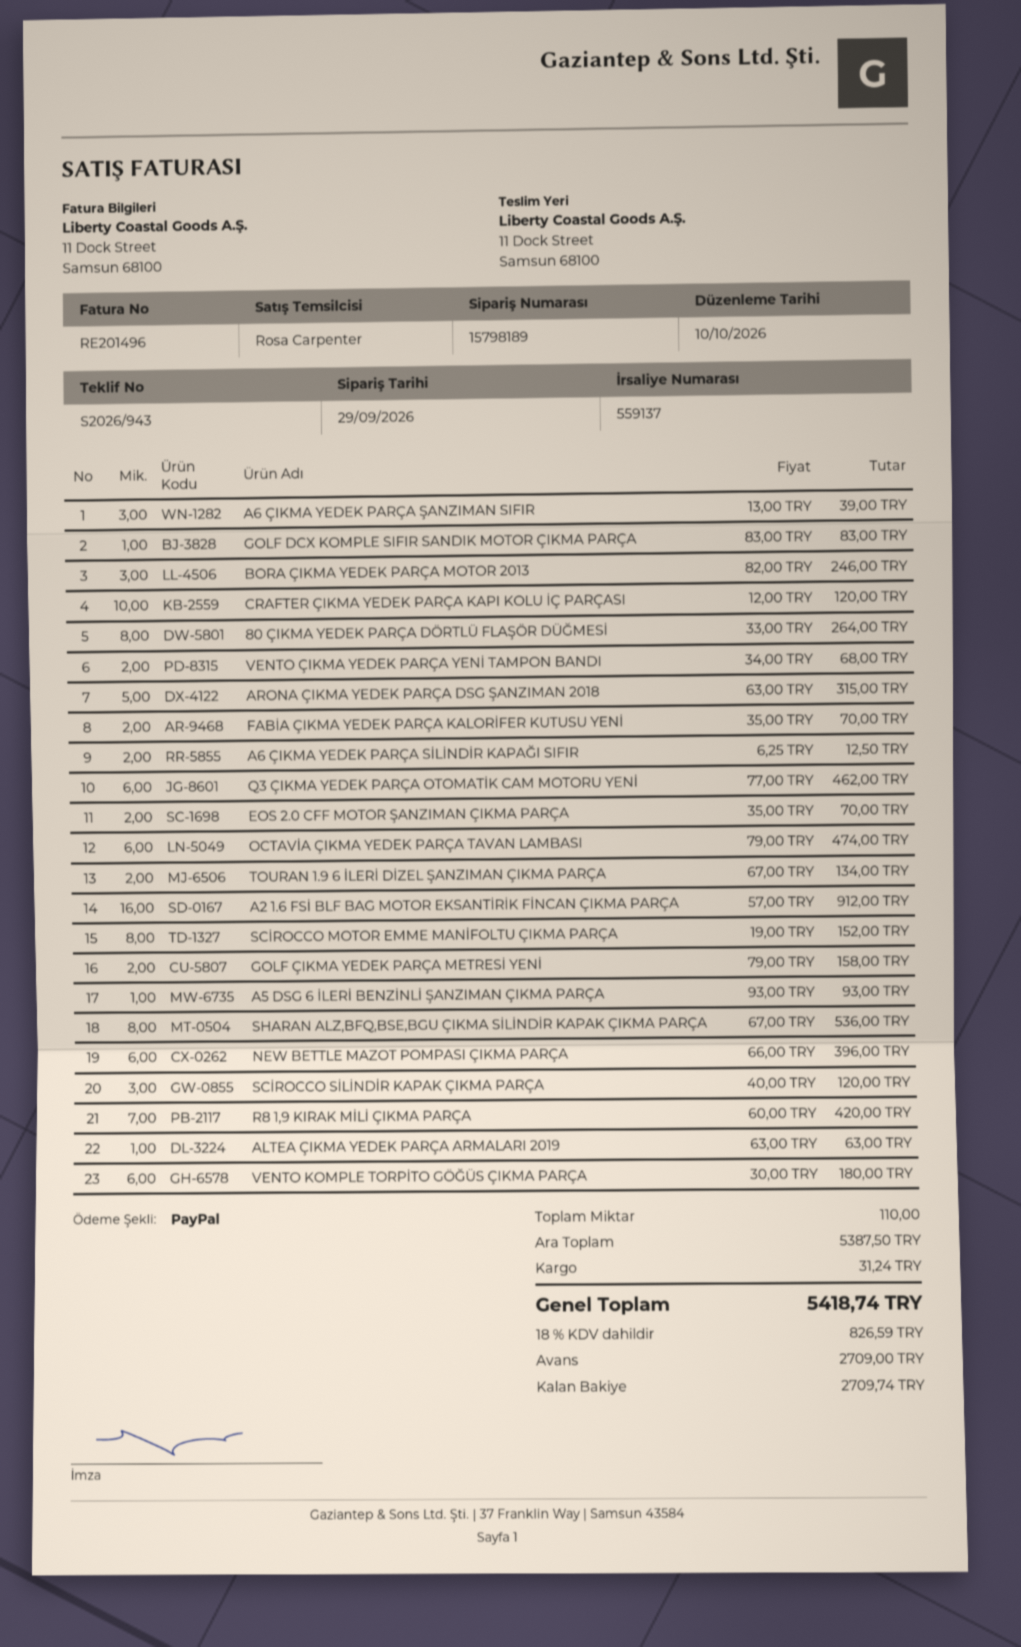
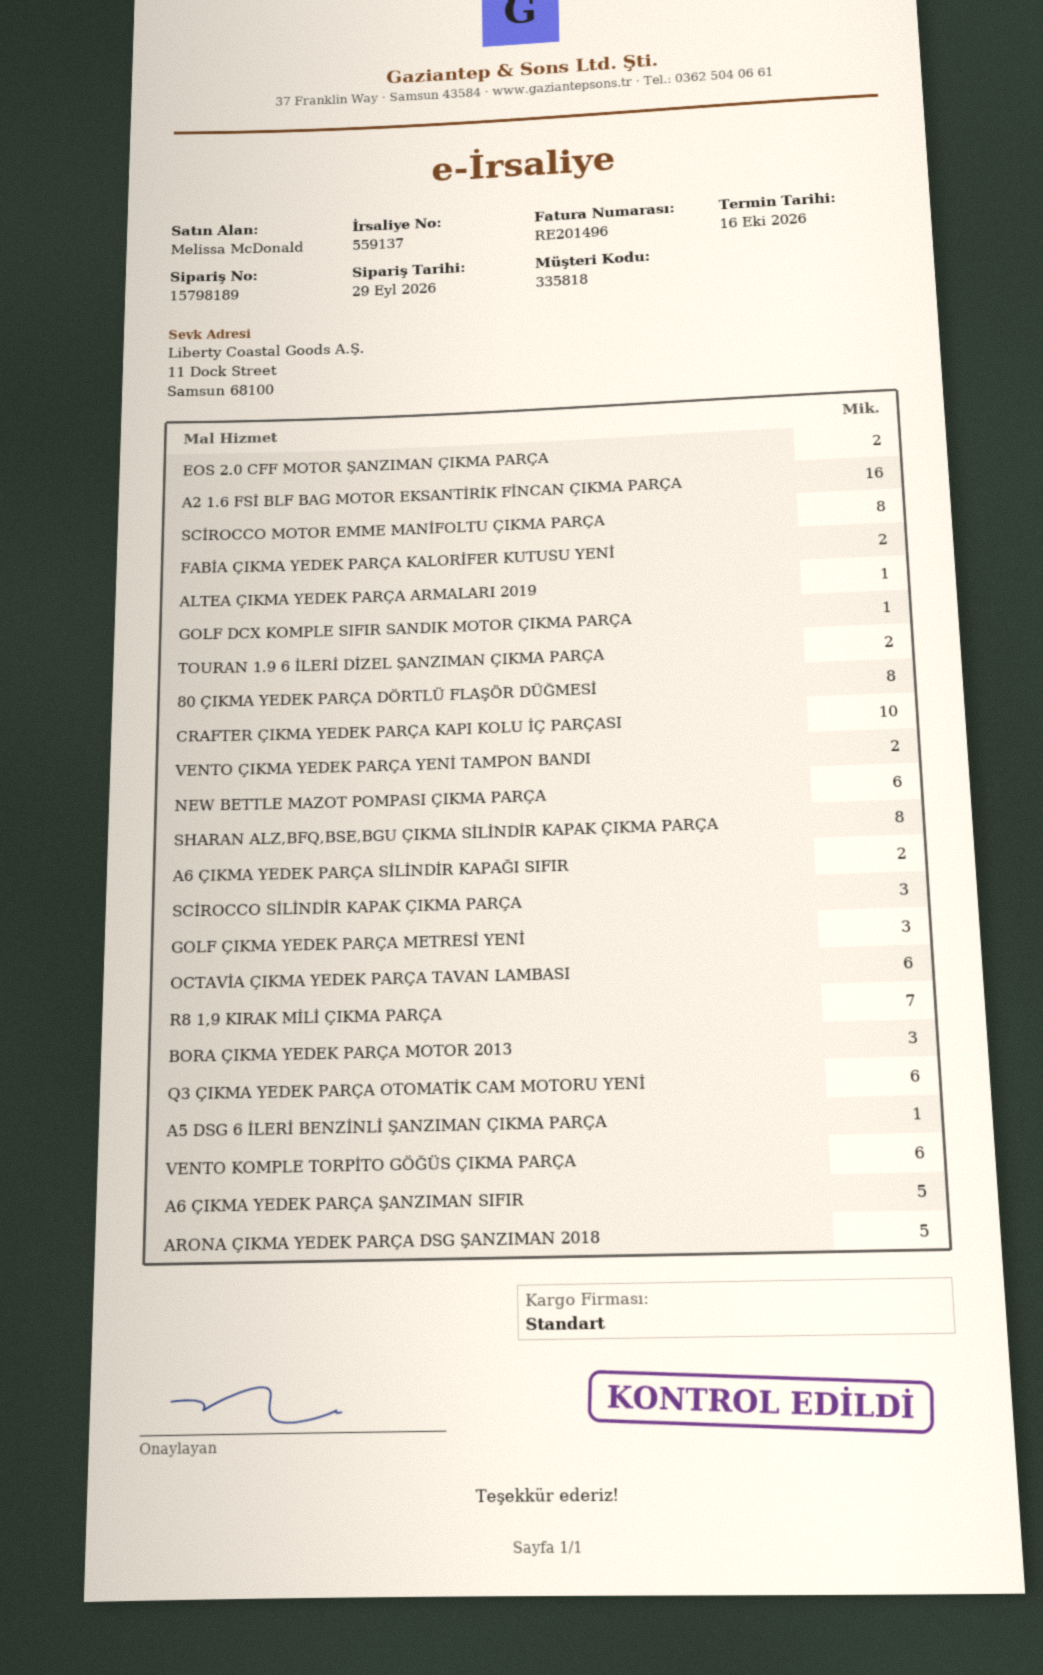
A6 ÇIKMA YEDEK PARÇA ŞANZIMAN SIFIR: 3 -> 5
GOLF ÇIKMA YEDEK PARÇA METRESİ YENİ: 2 -> 3

